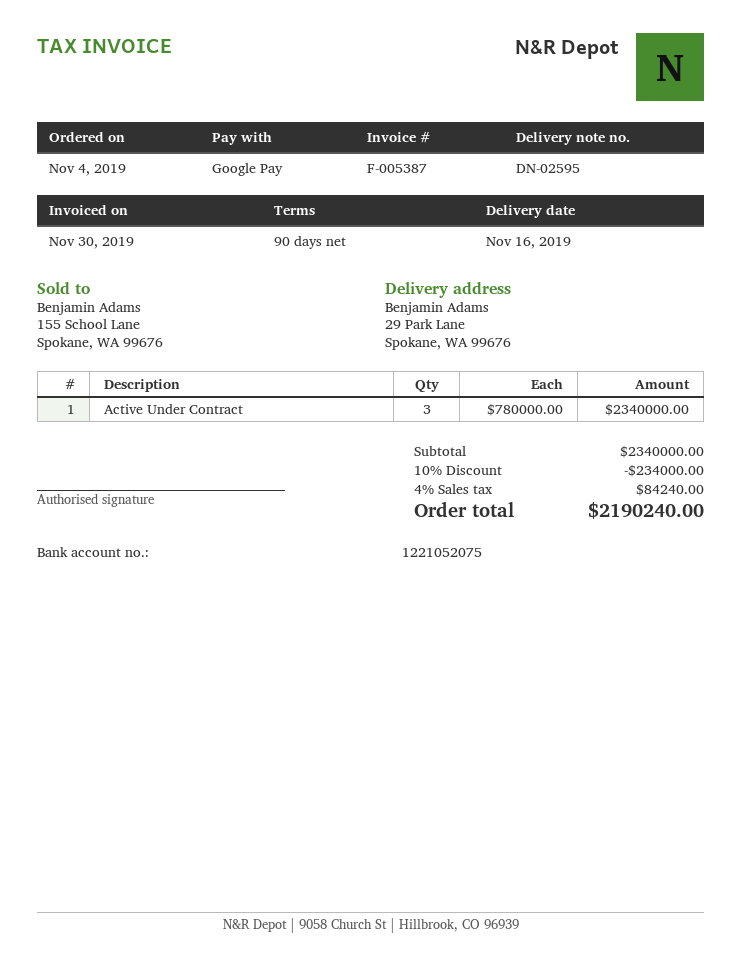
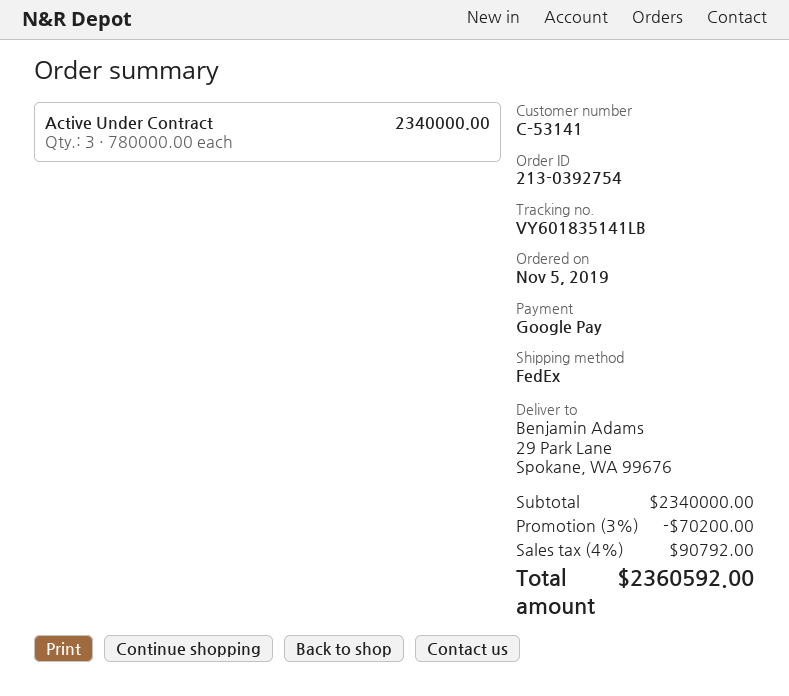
order date: 2019-11-04 -> 2019-11-05
discount: 10% = 234000.00 -> 3% = 70200.00
tax: 4% = 84240.00 -> 4% = 90792.00
total: 2190240.00 -> 2360592.00

